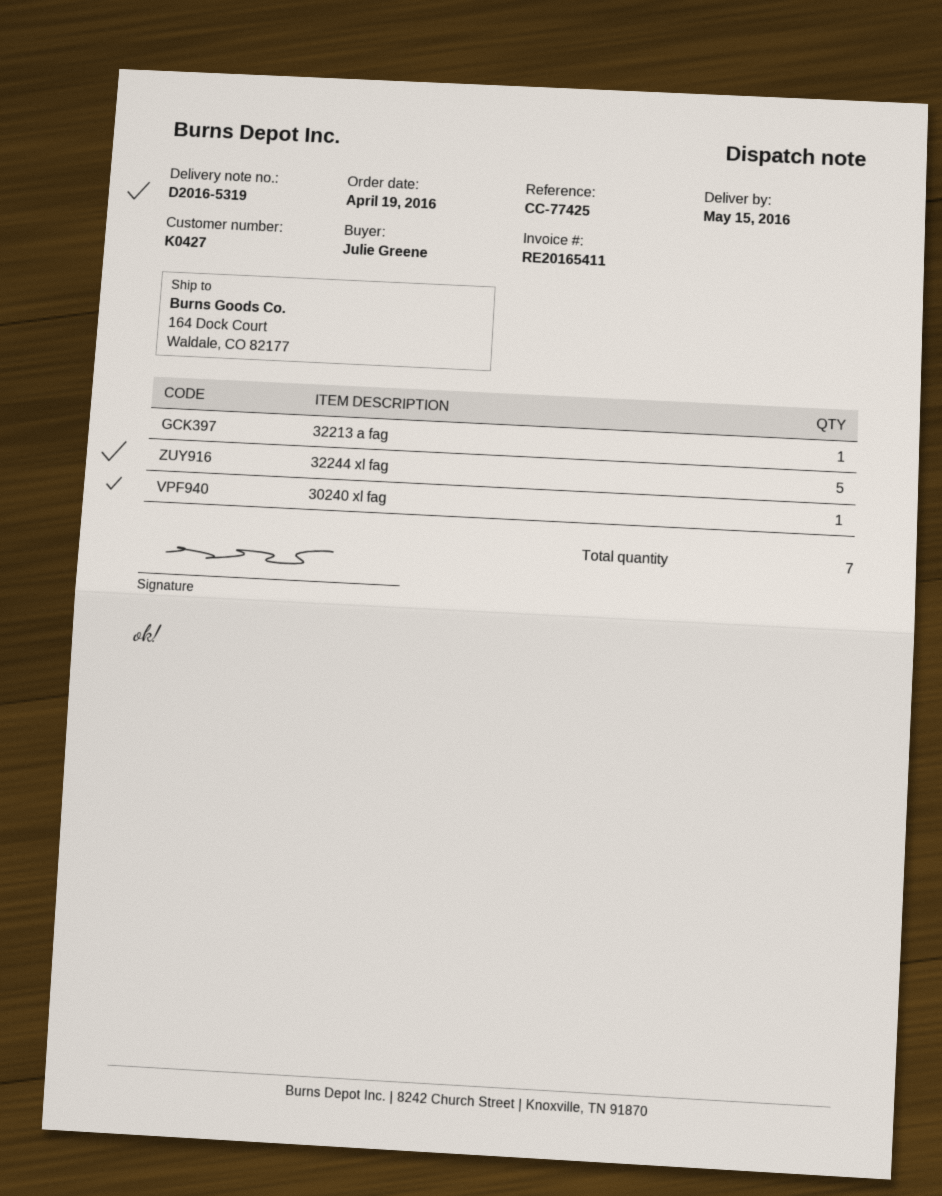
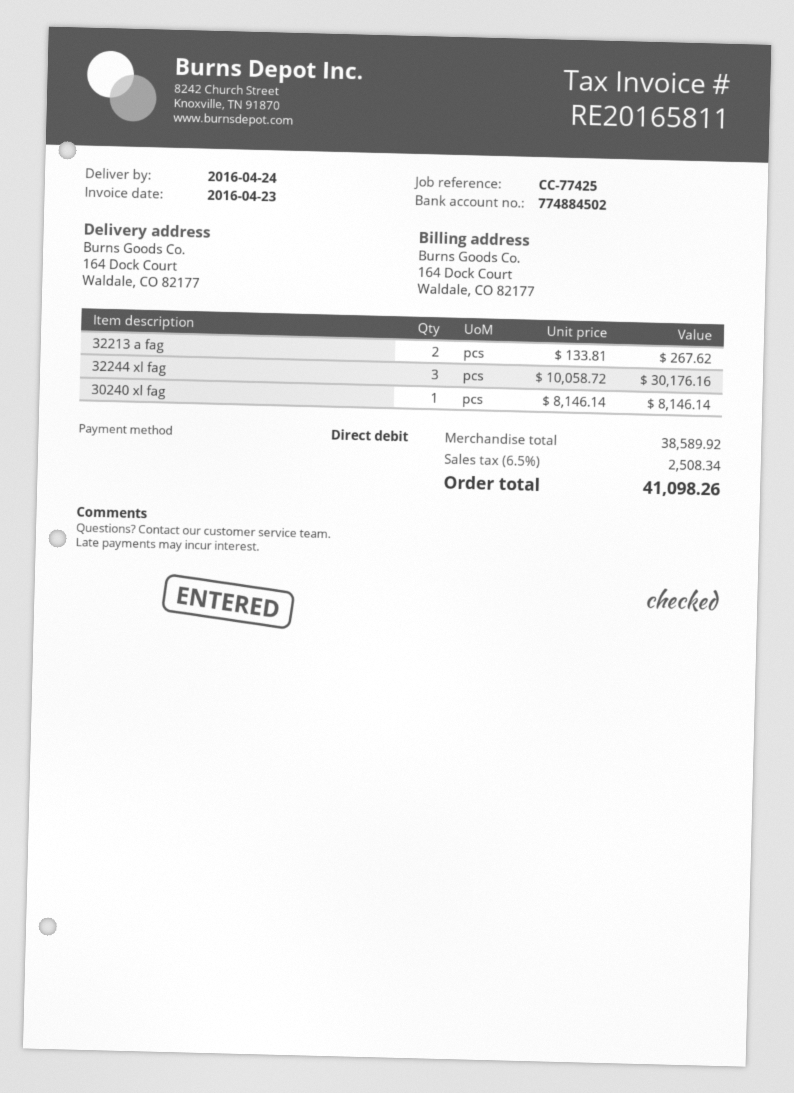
delivery date: 2016-05-15 -> 2016-04-24
invoice number: RE20165411 -> RE20165811
32213 a fag: 1 -> 2
32244 xl fag: 5 -> 3

